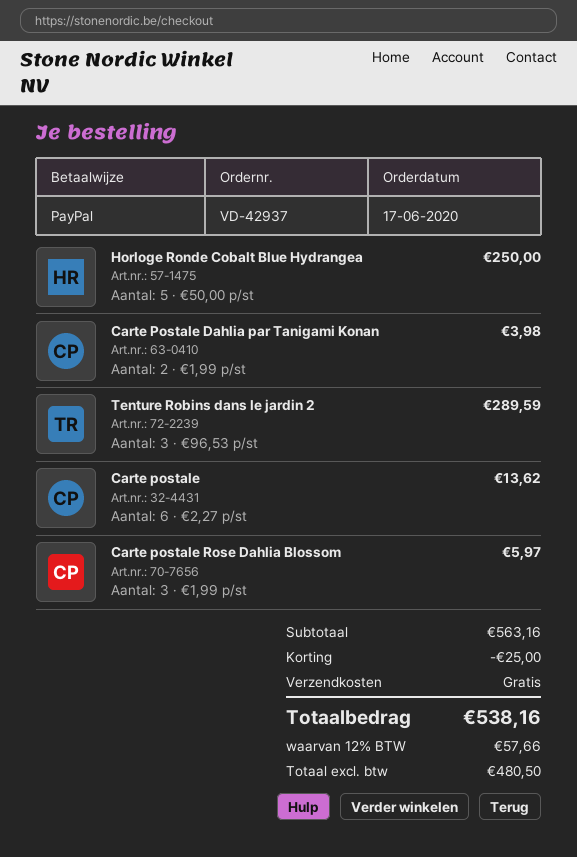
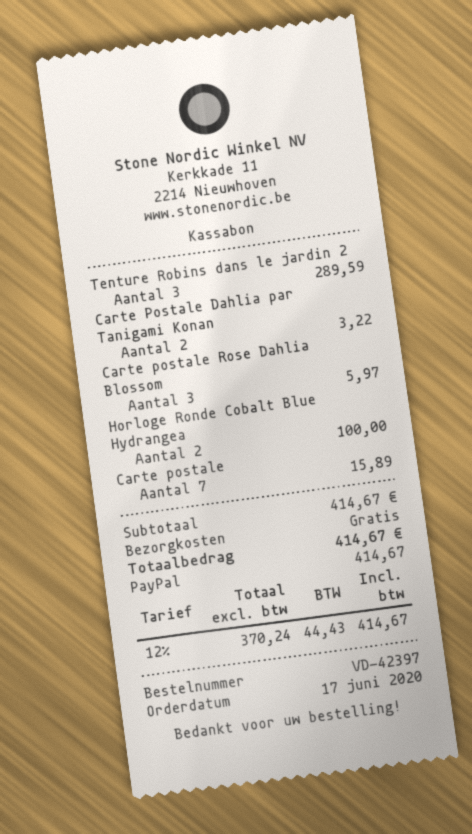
order number: VD-42937 -> VD-42397
Horloge Ronde Cobalt Blue Hydrangea: 5 for 250.00 -> 2 for 100.00
Carte Postale Dahlia par Tanigami Konan: 2 for 3.98 -> 2 for 3.22
Carte postale: 6 for 13.62 -> 7 for 15.89
subtotal: 563.16 -> 414.67
discount: 25.00 -> none
net: 480.50 -> 370.24
tax: 12% = 57.66 -> 12% = 44.43
total: 538.16 -> 414.67

